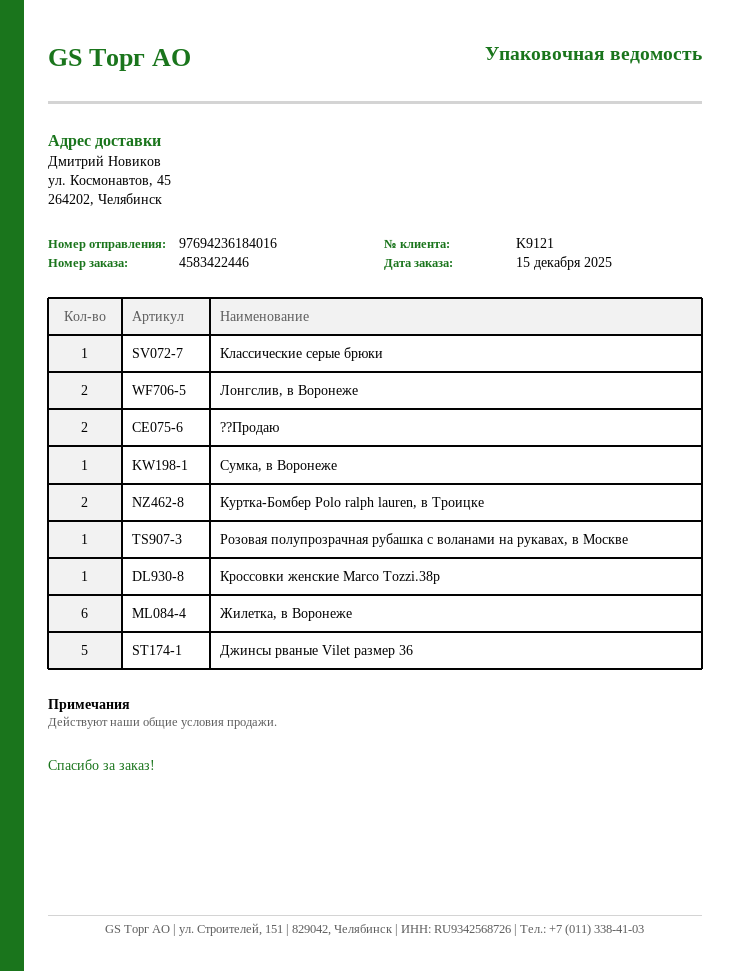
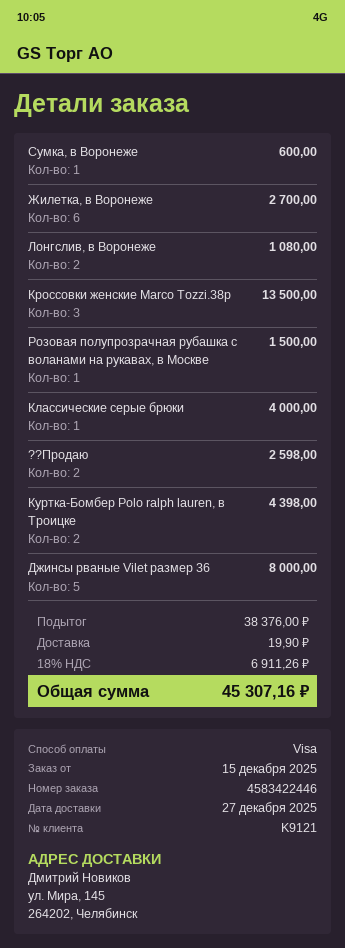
ship to: ул. Космонавтов, 45, 264202, Челябинск -> ул. Мира, 145, 264202, Челябинск
Кроссовки женские Marco Tozzi.38р: 1 -> 3

